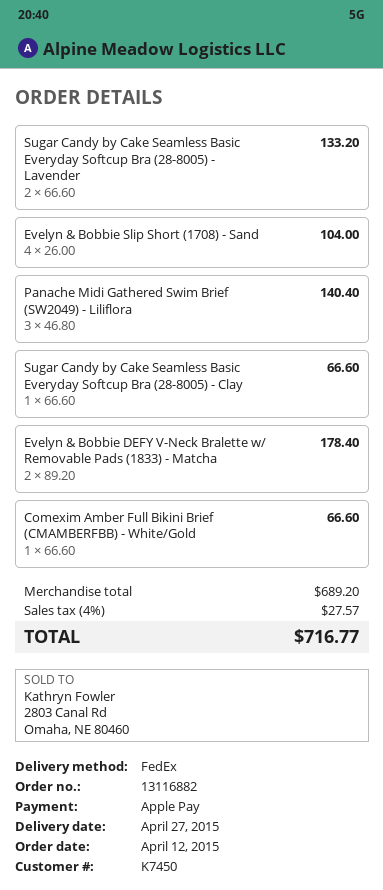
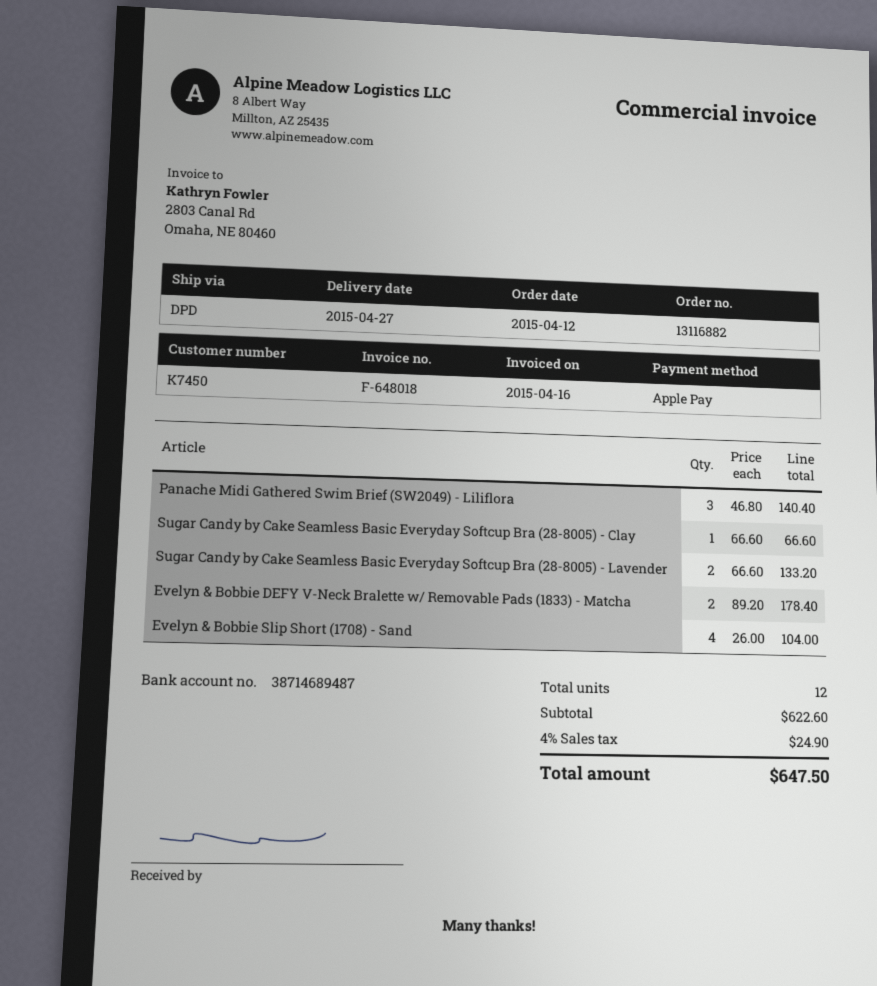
shipping method: FedEx -> DPD
Comexim Amber Full Bikini Brief (CMAMBERFBB) - White/Gold: 1 x 66.60 = 66.60 -> none
subtotal: 689.20 -> 622.60
tax: 4% = 27.57 -> 4% = 24.90
total: 716.77 -> 647.50

